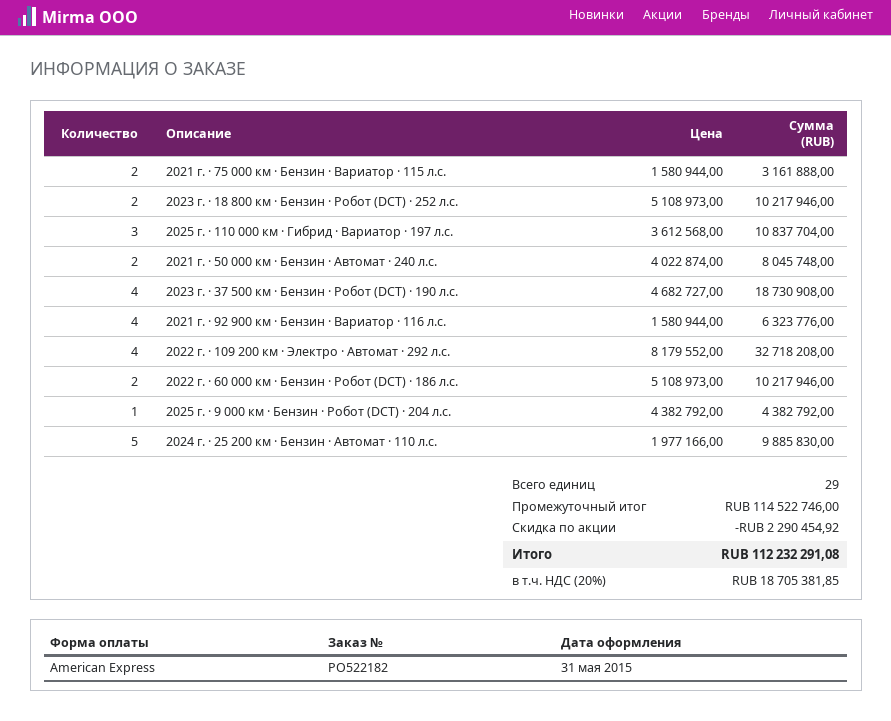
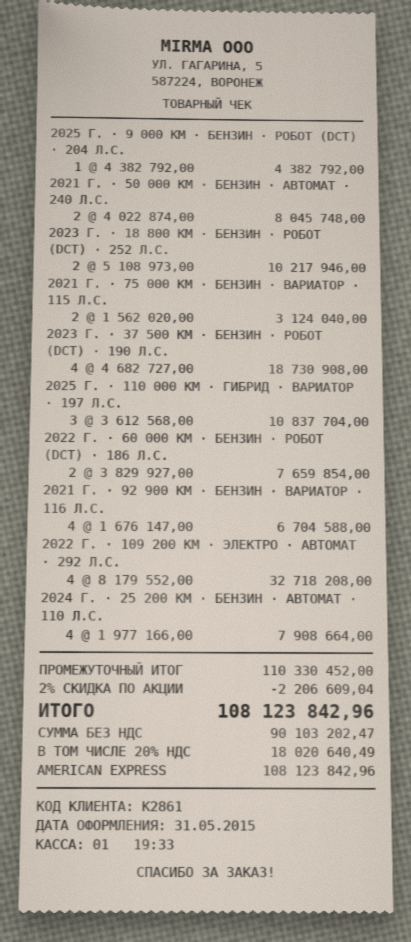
2021 г. · 75 000 км · Бензин · Вариатор · 115 л.с.: 2 x 1580944.00 = 3161888.00 -> 2 x 1562020.00 = 3124040.00
2021 г. · 92 900 км · Бензин · Вариатор · 116 л.с.: 4 x 1580944.00 = 6323776.00 -> 4 x 1676147.00 = 6704588.00
2022 г. · 60 000 км · Бензин · Робот (DCT) · 186 л.с.: 2 x 5108973.00 = 10217946.00 -> 2 x 3829927.00 = 7659854.00
2024 г. · 25 200 км · Бензин · Автомат · 110 л.с.: 5 x 1977166.00 = 9885830.00 -> 4 x 1977166.00 = 7908664.00
subtotal: 114522746.00 -> 110330452.00
discount: 2290454.92 -> 2206609.04
tax: 20% = 18705381.85 -> 20% = 18020640.49
total: 112232291.08 -> 108123842.96

